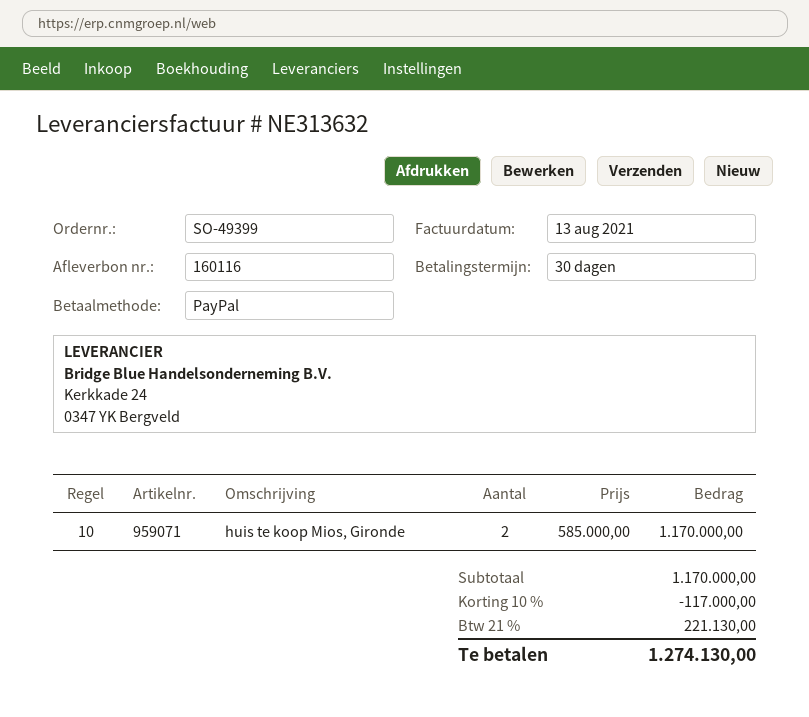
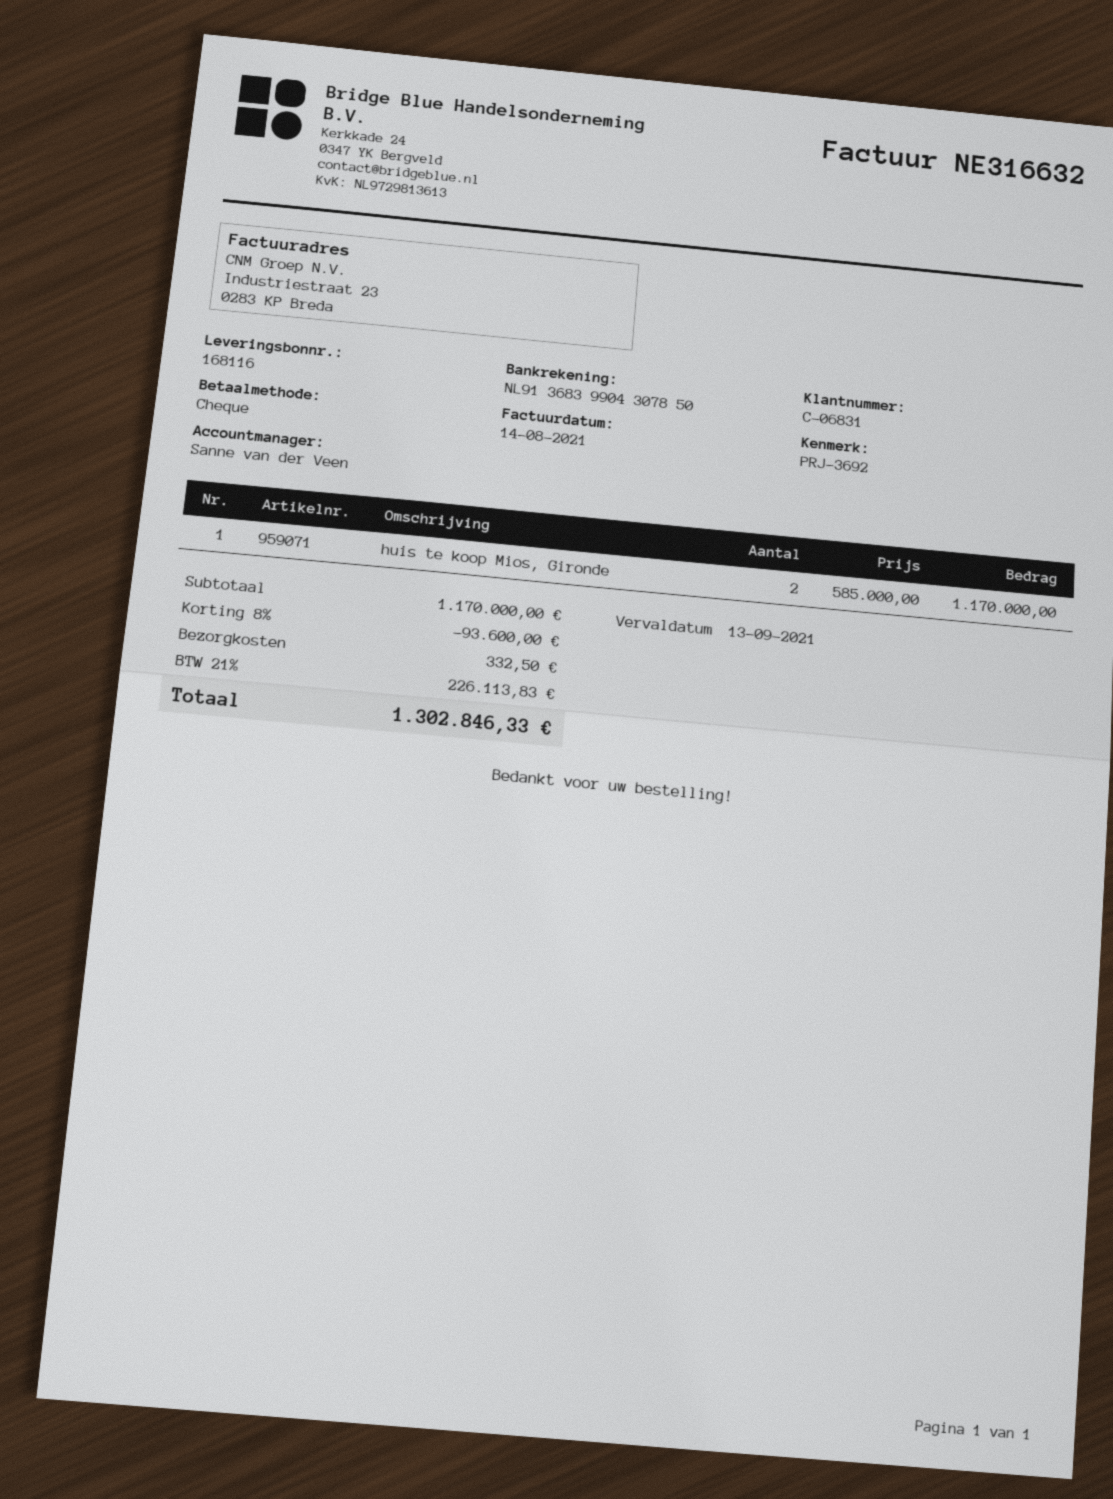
delivery note number: 160116 -> 168116
invoice number: NE313632 -> NE316632
invoice date: 2021-08-13 -> 2021-08-14
payment method: PayPal -> cheque
discount: 10% = 117000.00 -> 8% = 93600.00
shipping: none -> 332.50
tax: 21% = 221130.00 -> 21% = 226113.83
total: 1274130.00 -> 1302846.33

